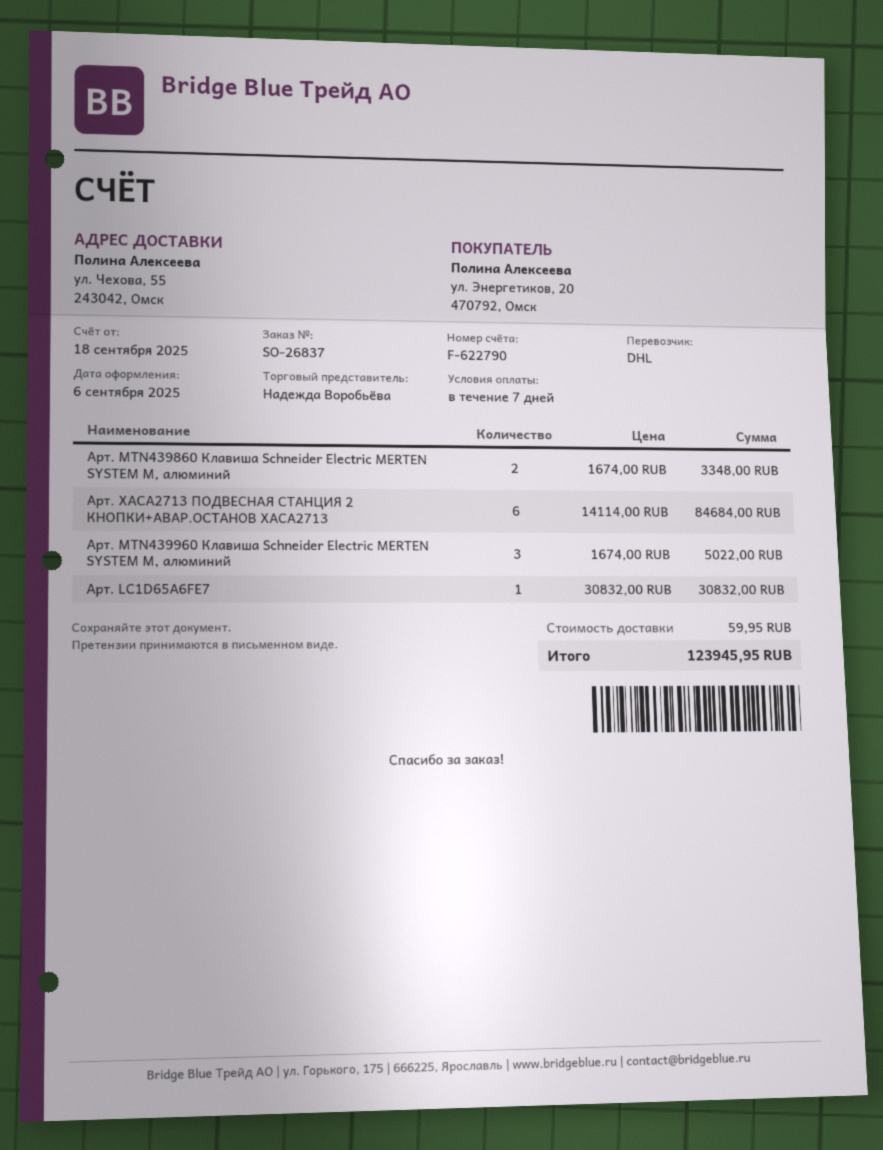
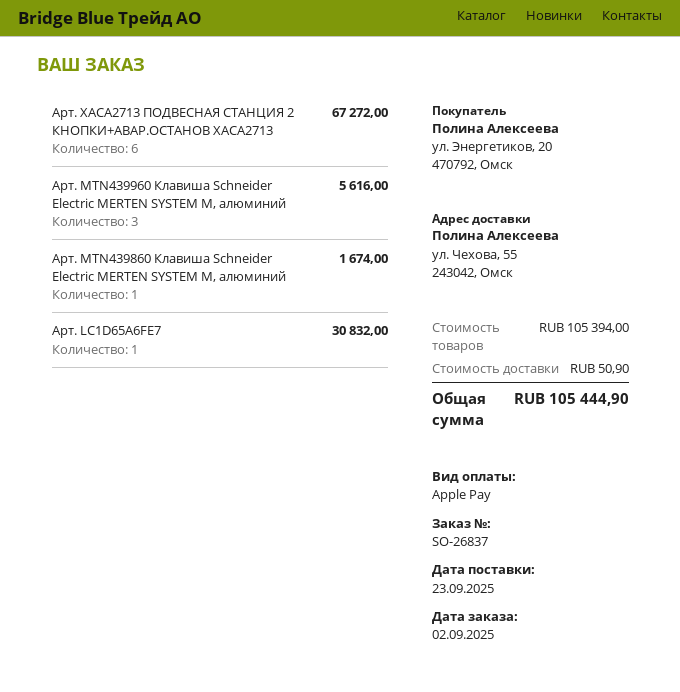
order date: 2025-09-06 -> 2025-09-02
Арт. MTN439860 Клавиша Schneider Electric MERTEN SYSTEM M, алюминий: 2 for 3348.00 -> 1 for 1674.00
Арт. XACA2713 ПОДВЕСНАЯ СТАНЦИЯ 2 КНОПКИ+АВАР.ОСТАНОВ XACA2713: 6 for 84684.00 -> 6 for 67272.00
Арт. MTN439960 Клавиша Schneider Electric MERTEN SYSTEM M, алюминий: 3 for 5022.00 -> 3 for 5616.00
shipping: 59.95 -> 50.90
total: 123945.95 -> 105444.90

